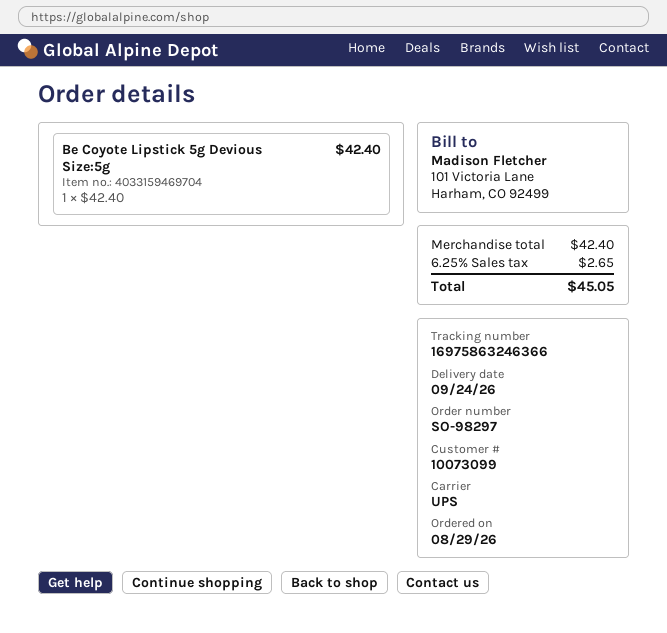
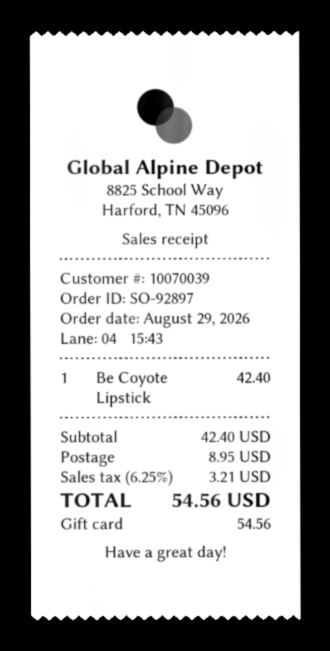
order number: SO-98297 -> SO-92897
customer number: 10073099 -> 10070039
shipping: none -> 8.95
tax: 6.25% = 2.65 -> 6.25% = 3.21
total: 45.05 -> 54.56

